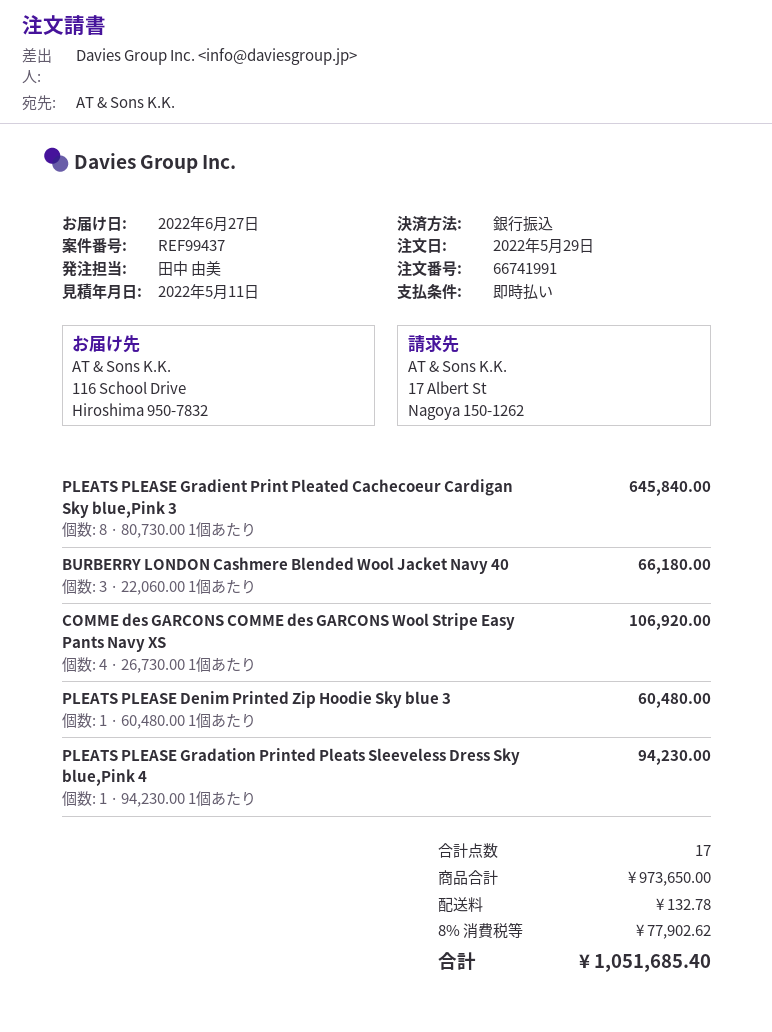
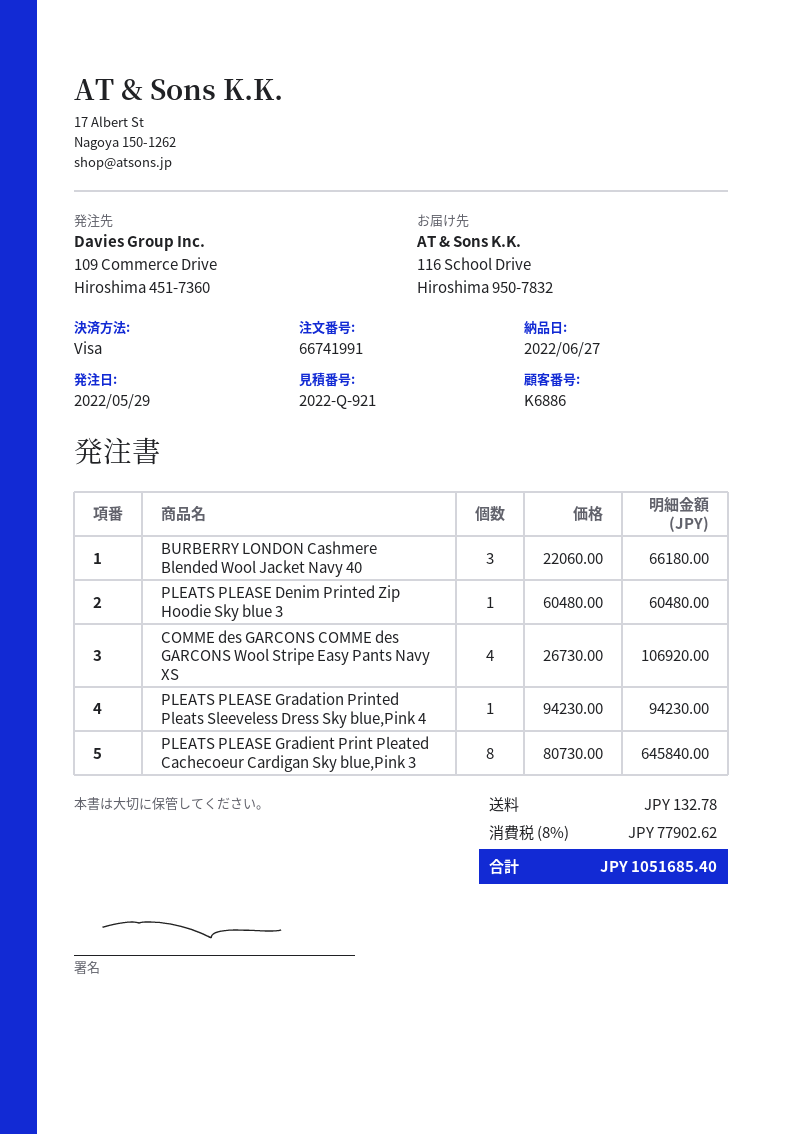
payment method: bank transfer -> Visa

